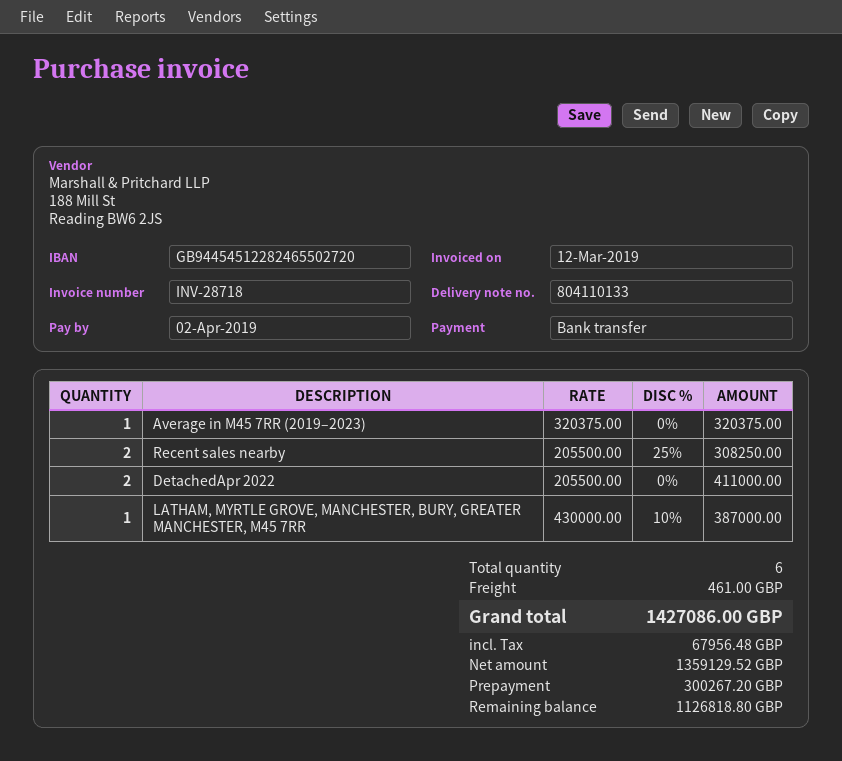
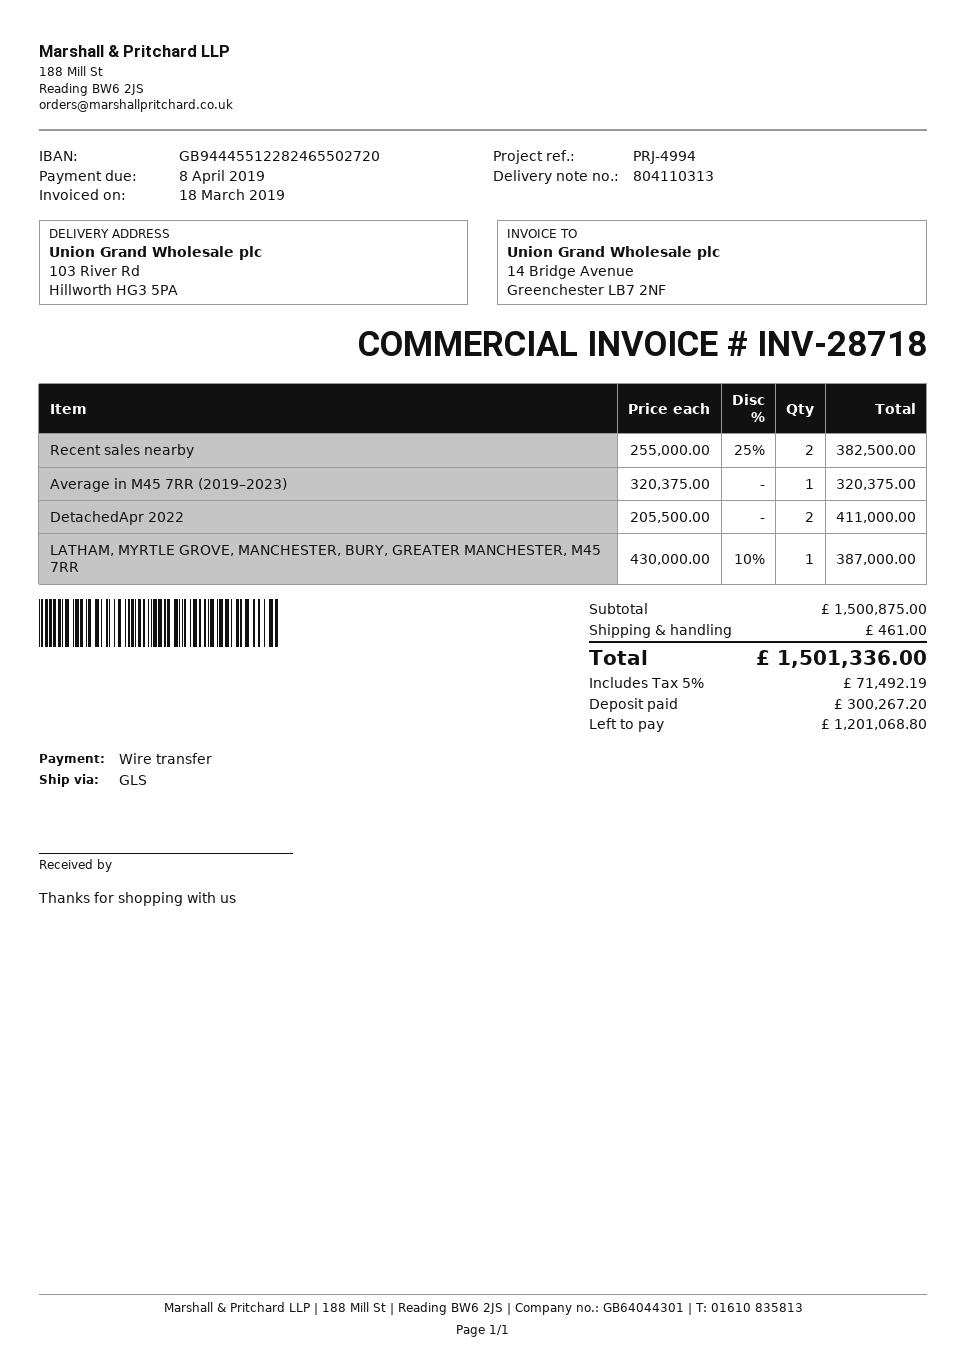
delivery note number: 804110133 -> 804110313
invoice date: 2019-03-12 -> 2019-03-18
due date: 2019-04-02 -> 2019-04-08
bank account: GB94454512282465502720 -> GB94445512282465502720
Recent sales nearby: 2 x 205500.00 - 25% = 308250.00 -> 2 x 255000.00 - 25% = 382500.00
tax: 67956.48 -> 71492.19
total: 1427086.00 -> 1501336.00
balance: 1126818.80 -> 1201068.80

